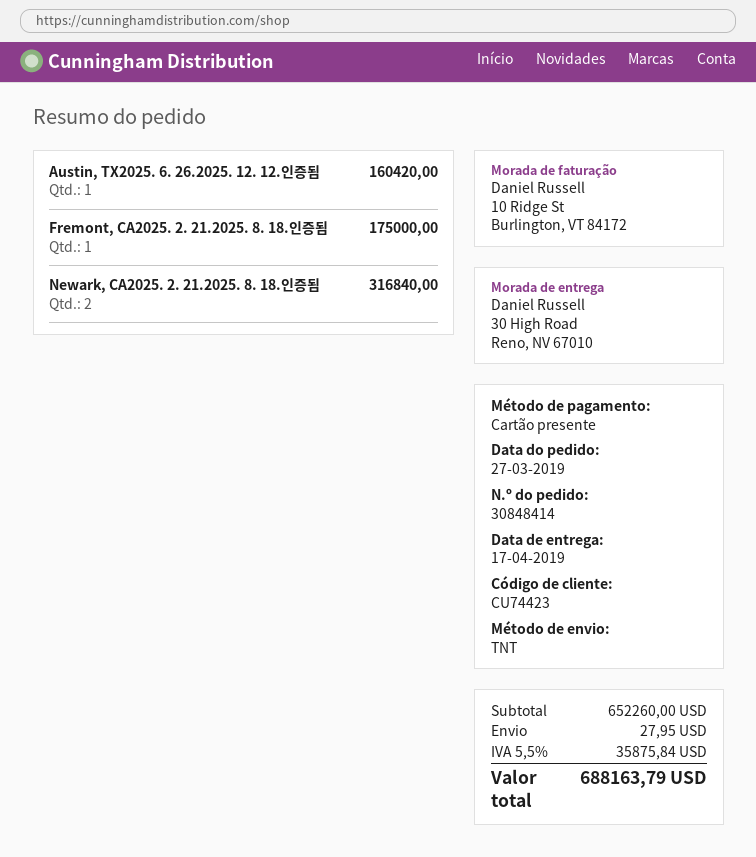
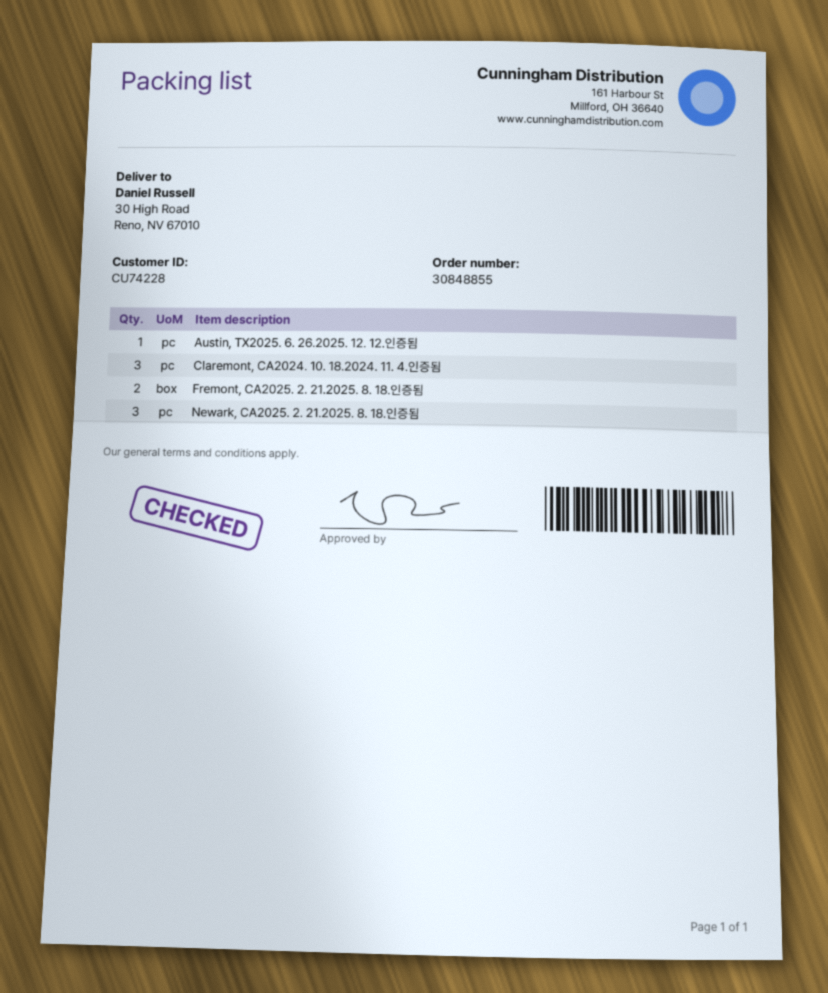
order number: 30848414 -> 30848855
customer number: CU74423 -> CU74228
Fremont, CA2025. 2. 21.2025. 8. 18.인증됨: 1 -> 2
Newark, CA2025. 2. 21.2025. 8. 18.인증됨: 2 -> 3
Claremont, CA2024. 10. 18.2024. 11. 4.인증됨: none -> 3

